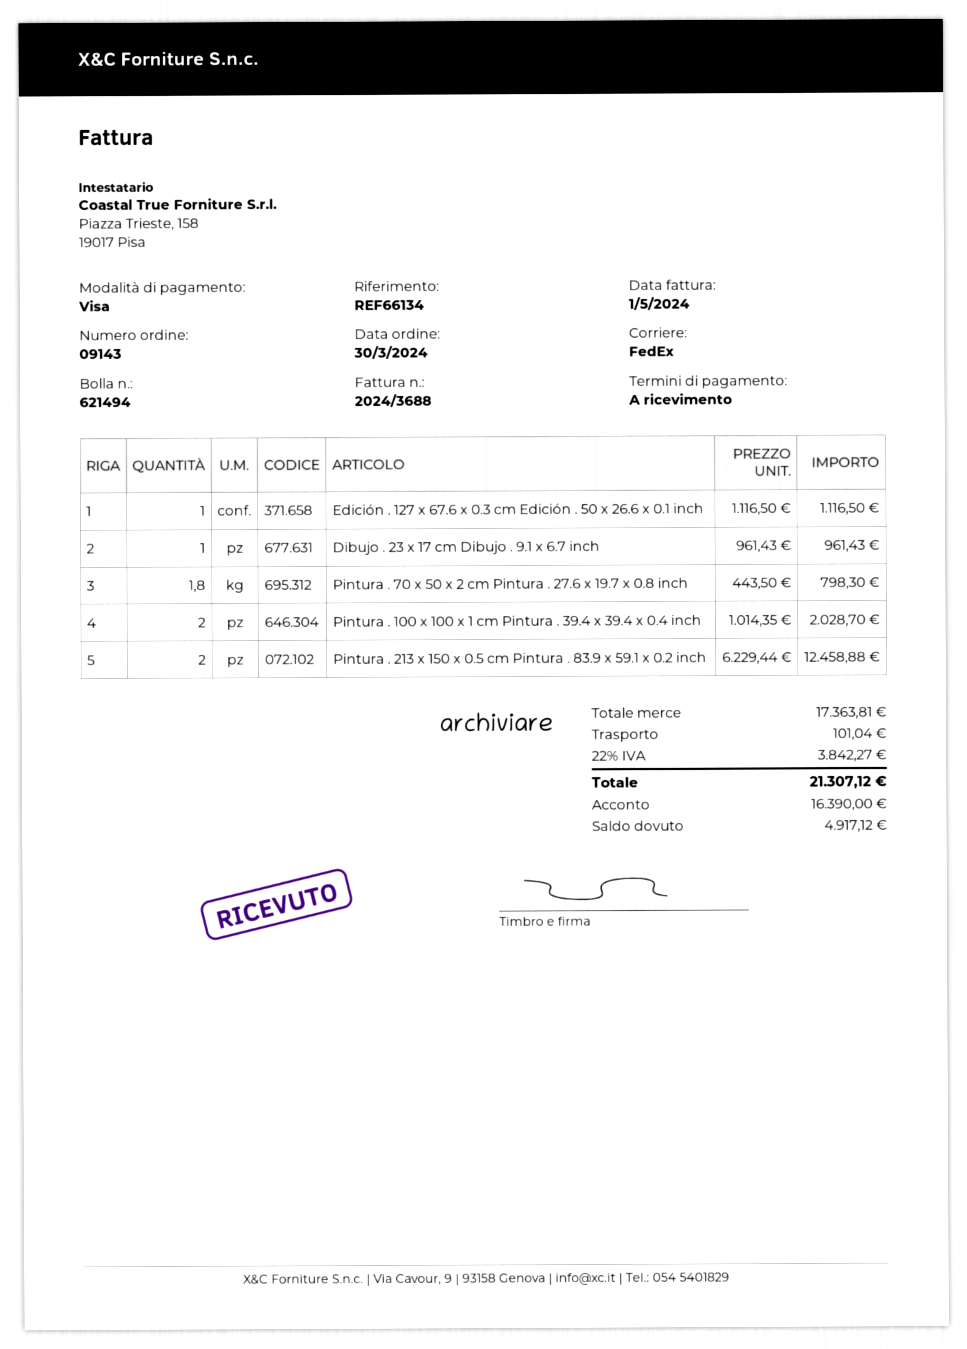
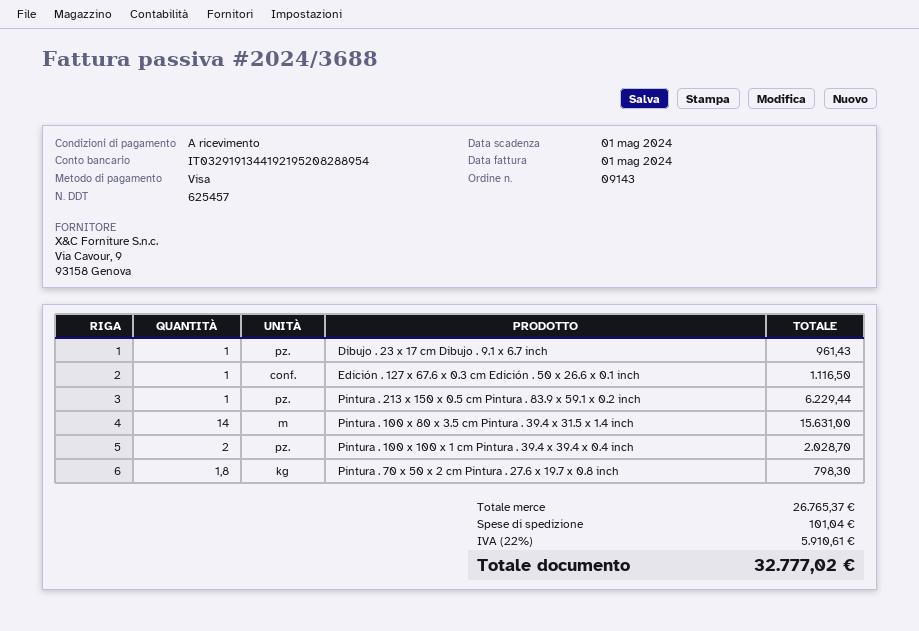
delivery note number: 621494 -> 625457
Pintura . 213 x 150 x 0.5 cm Pintura . 83.9 x 59.1 x 0.2 inch: 2 for 12458.88 -> 1 for 6229.44
Pintura . 100 x 80 x 3.5 cm Pintura . 39.4 x 31.5 x 1.4 inch: none -> 14 for 15631.00
subtotal: 17363.81 -> 26765.37
tax: 22% = 3842.27 -> 22% = 5910.61
total: 21307.12 -> 32777.02

